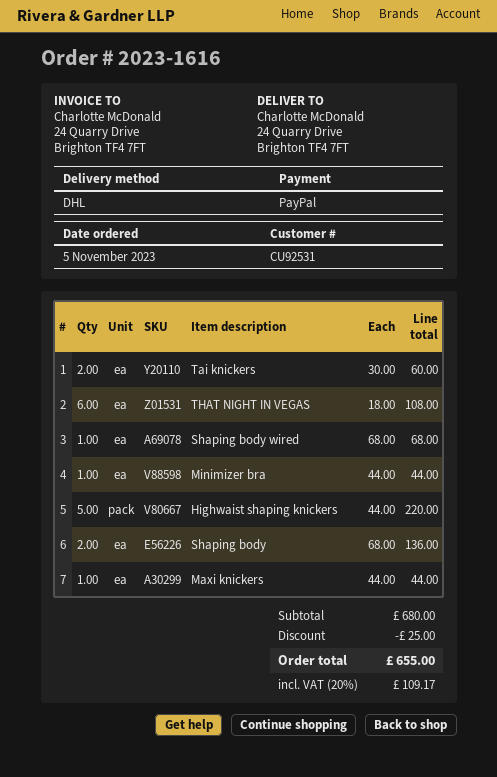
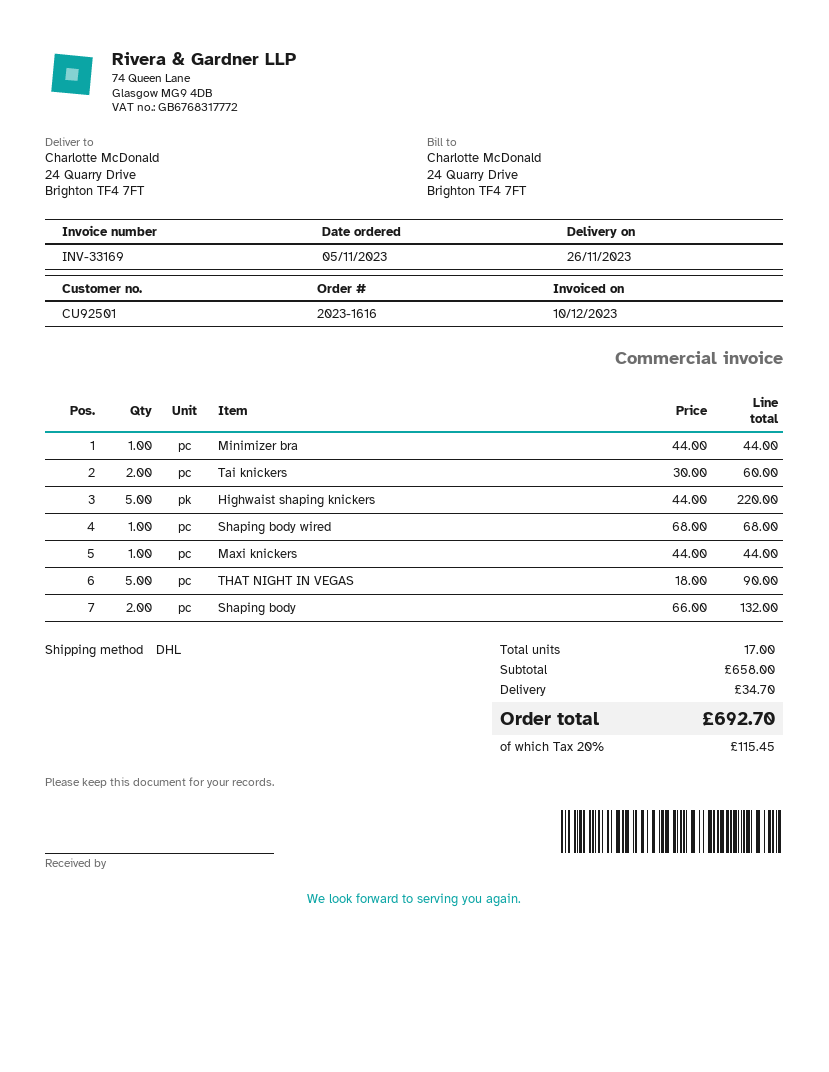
customer number: CU92531 -> CU92501
THAT NIGHT IN VEGAS: 6 x 18.00 = 108.00 -> 5 x 18.00 = 90.00
Shaping body: 2 x 68.00 = 136.00 -> 2 x 66.00 = 132.00
subtotal: 680.00 -> 658.00
discount: 25.00 -> none
shipping: none -> 34.70
tax: 20% = 109.17 -> 20% = 115.45
total: 655.00 -> 692.70

